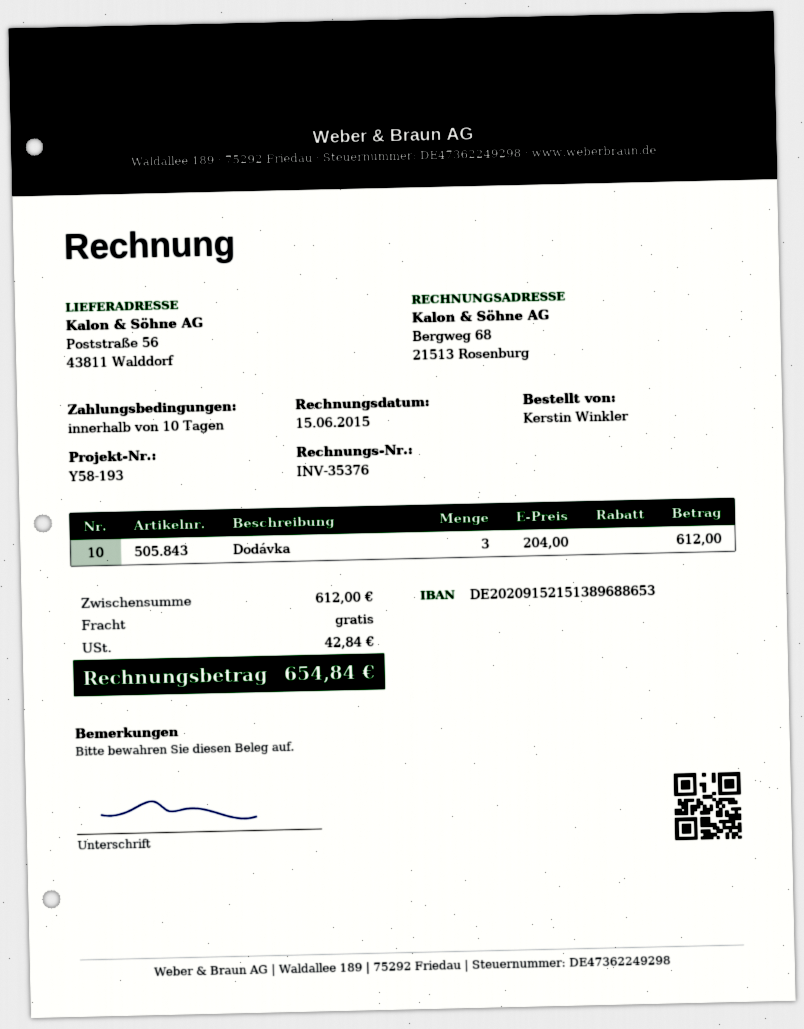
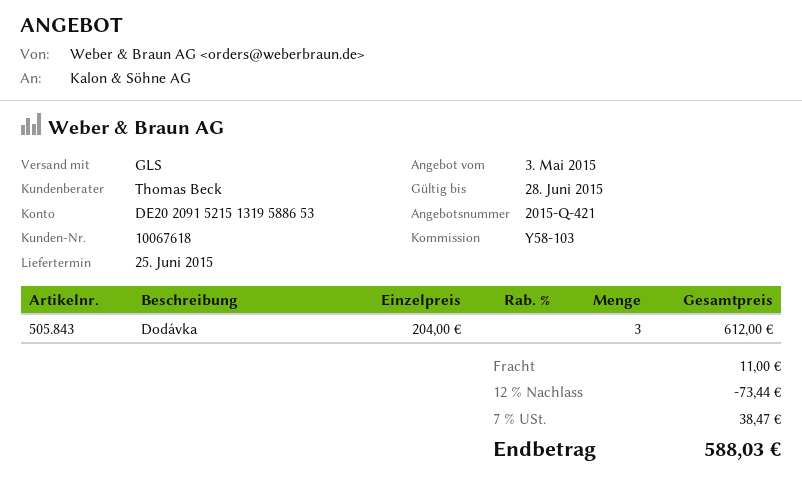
reference: Y58-193 -> Y58-103
bank account: DE20209152151389688653 -> DE20209152151319588653
discount: none -> 12% = 73.44
shipping: 0.00 -> 11.00
tax: 42.84 -> 38.47
total: 654.84 -> 588.03

